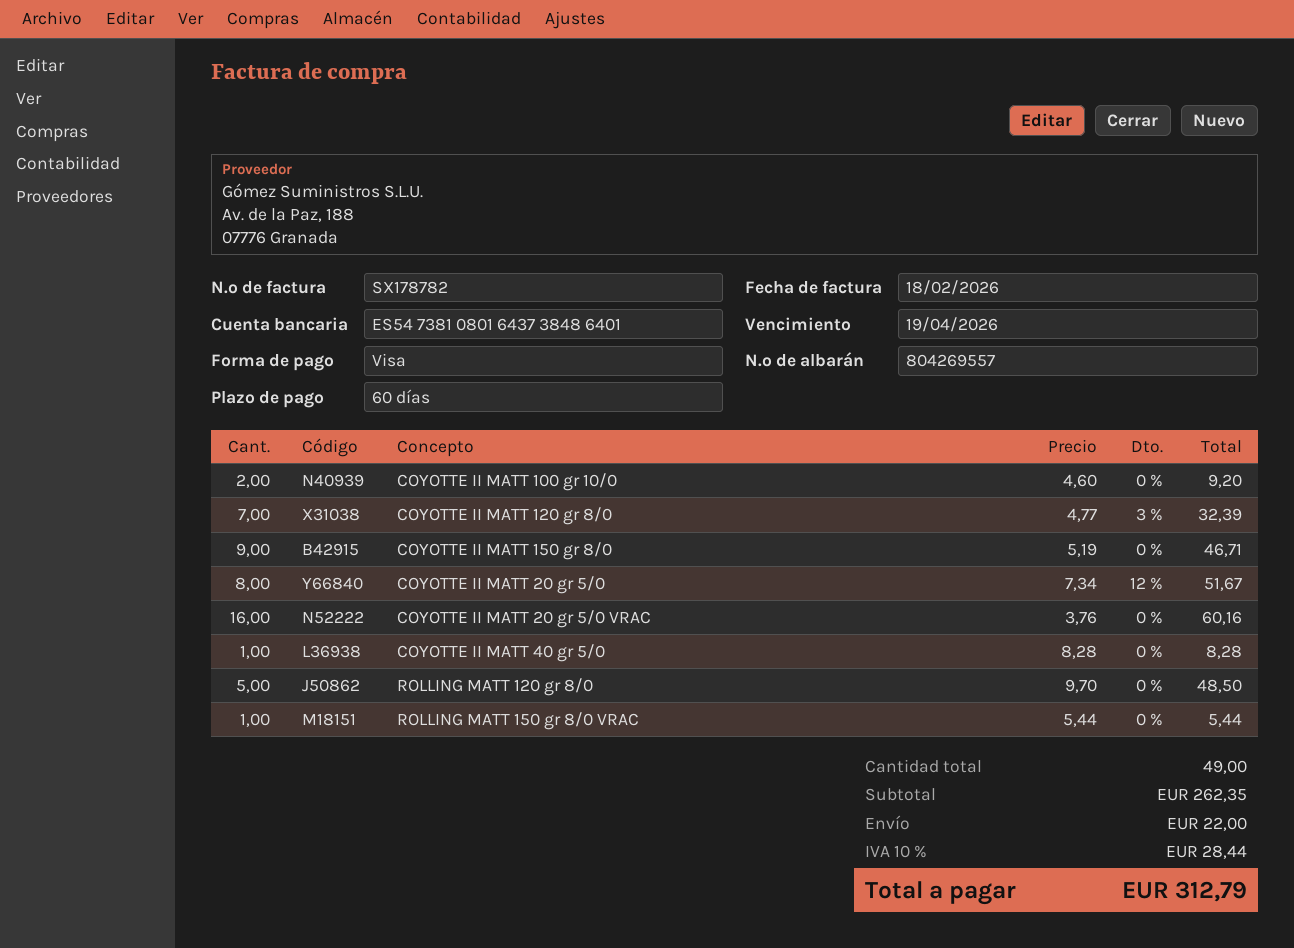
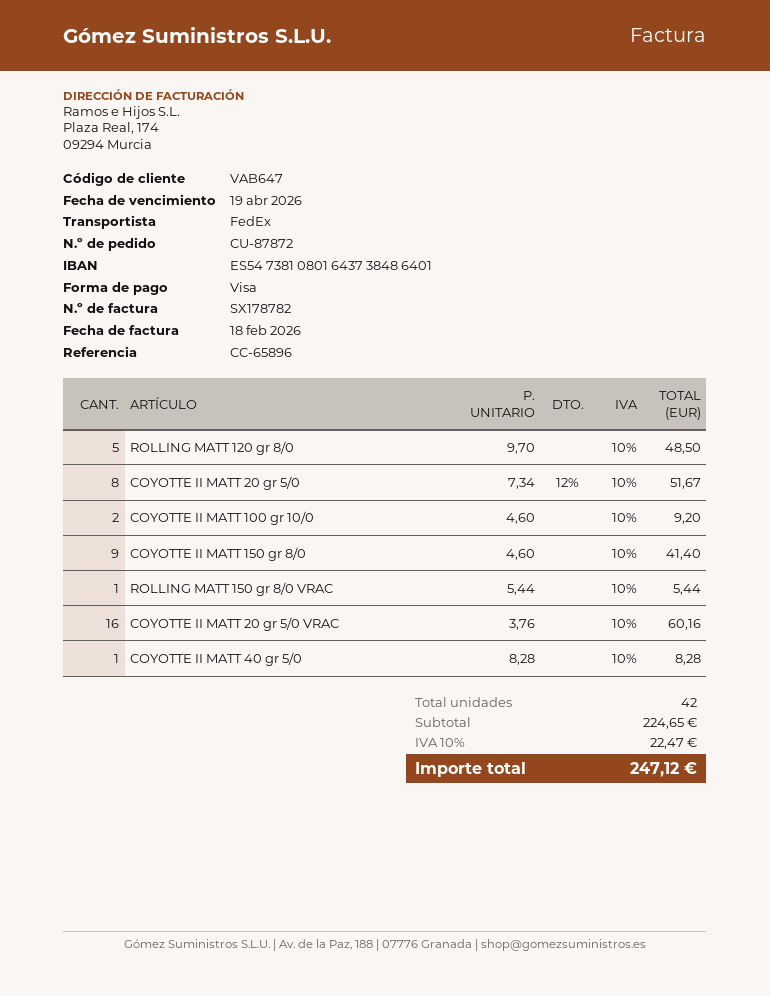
COYOTTE II MATT 120 gr 8/0: 7 x 4.77 - 3% = 32.39 -> none
COYOTTE II MATT 150 gr 8/0: 9 x 5.19 = 46.71 -> 9 x 4.60 = 41.40
total quantity: 49 -> 42
subtotal: 262.35 -> 224.65
shipping: 22.00 -> none
tax: 10% = 28.44 -> 10% = 22.47
total: 312.79 -> 247.12

